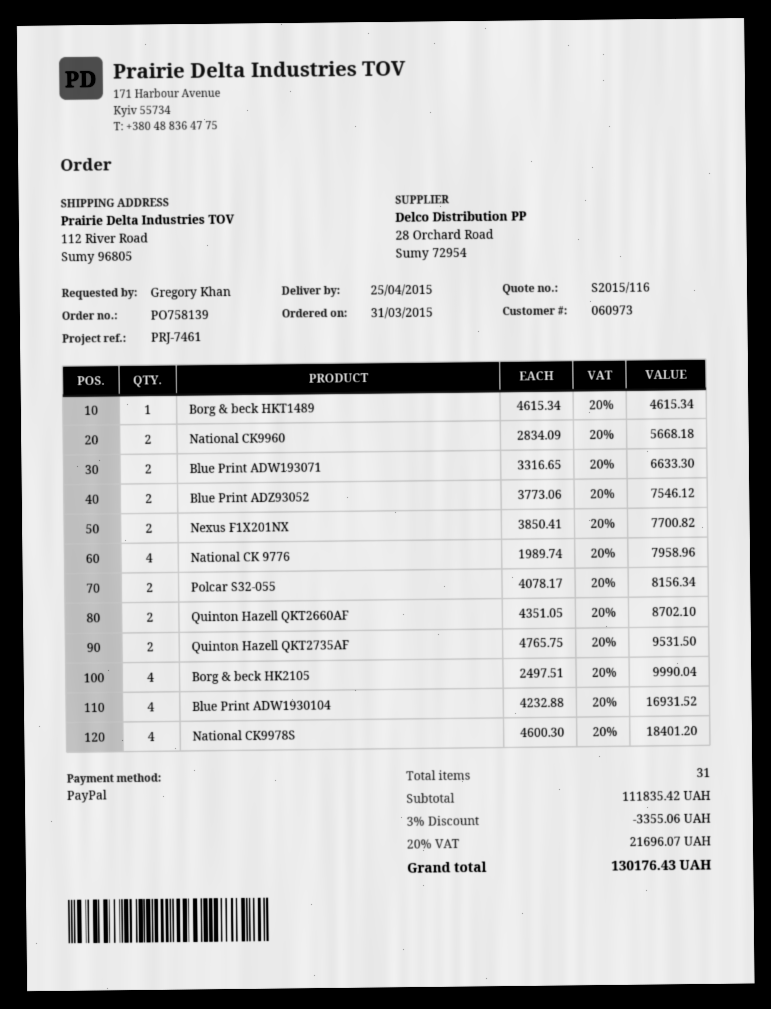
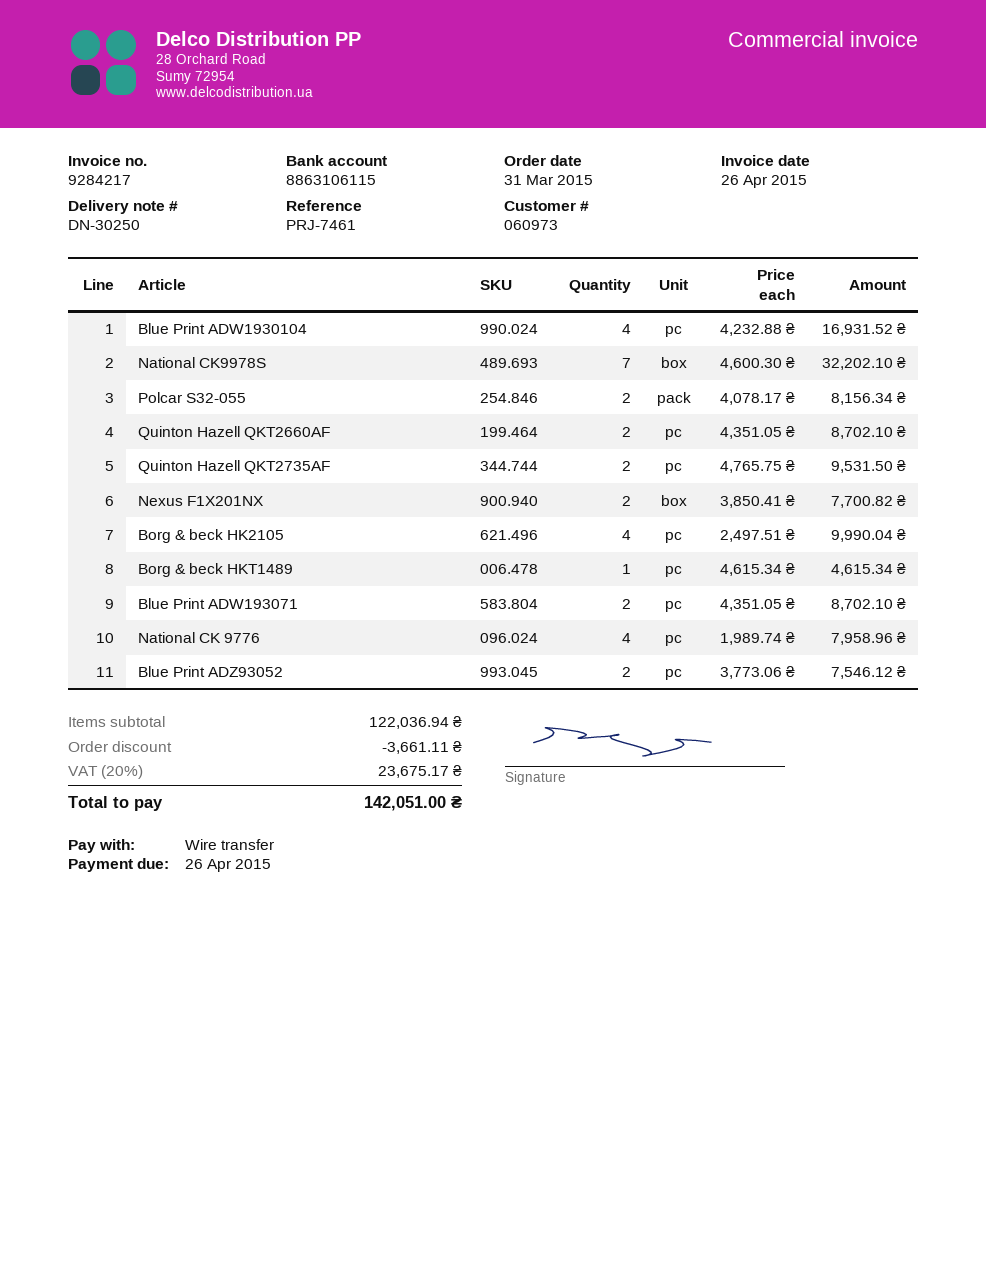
payment method: PayPal -> bank transfer
National CK9960: 2 x 2834.09 = 5668.18 -> none
Blue Print ADW193071: 2 x 3316.65 = 6633.30 -> 2 x 4351.05 = 8702.10
National CK9978S: 4 x 4600.30 = 18401.20 -> 7 x 4600.30 = 32202.10
subtotal: 111835.42 -> 122036.94
discount: 3355.06 -> 3661.11
tax: 20% = 21696.07 -> 20% = 23675.17
total: 130176.43 -> 142051.00

